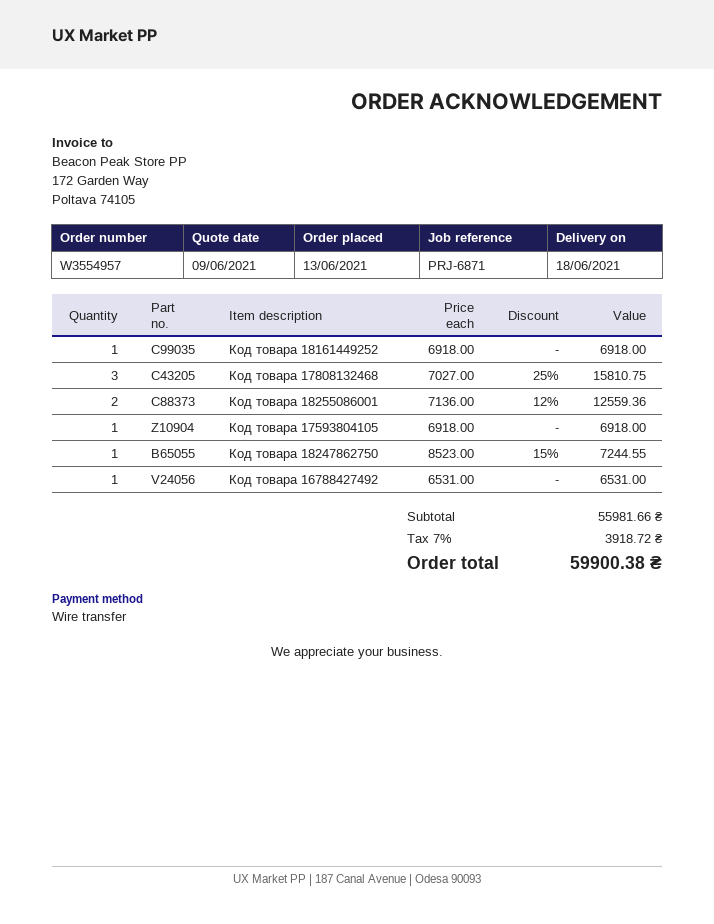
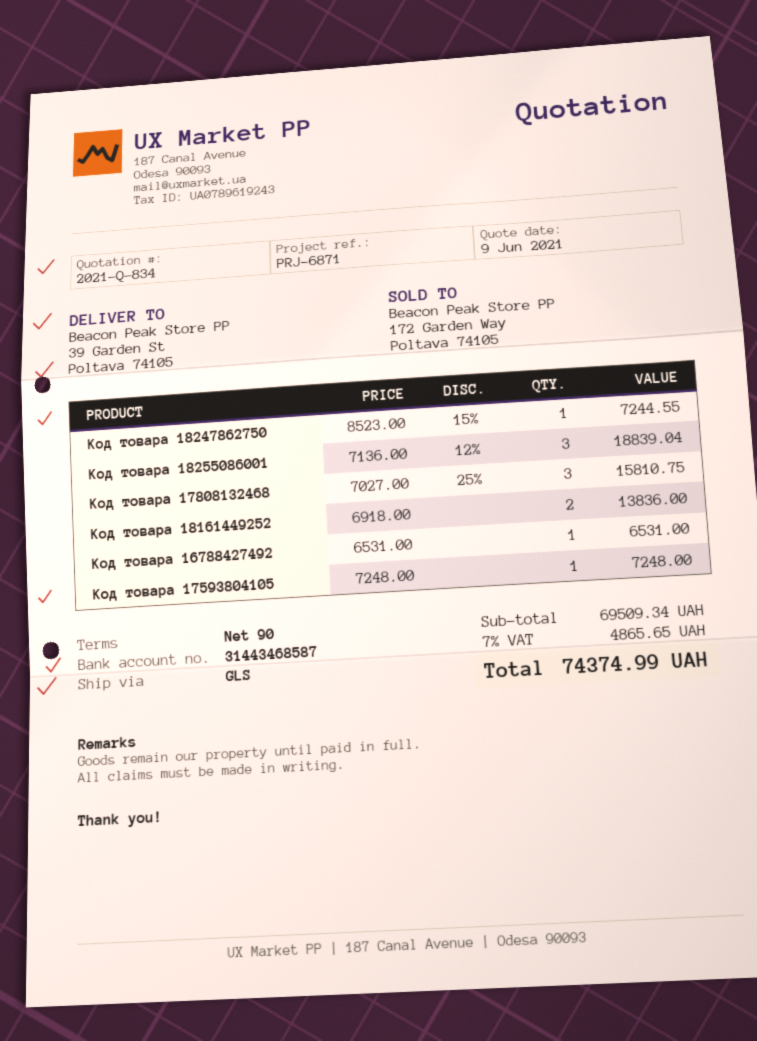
Код товара 18161449252: 1 x 6918.00 = 6918.00 -> 2 x 6918.00 = 13836.00
Код товара 18255086001: 2 x 7136.00 - 12% = 12559.36 -> 3 x 7136.00 - 12% = 18839.04
Код товара 17593804105: 1 x 6918.00 = 6918.00 -> 1 x 7248.00 = 7248.00
subtotal: 55981.66 -> 69509.34
tax: 7% = 3918.72 -> 7% = 4865.65
total: 59900.38 -> 74374.99

